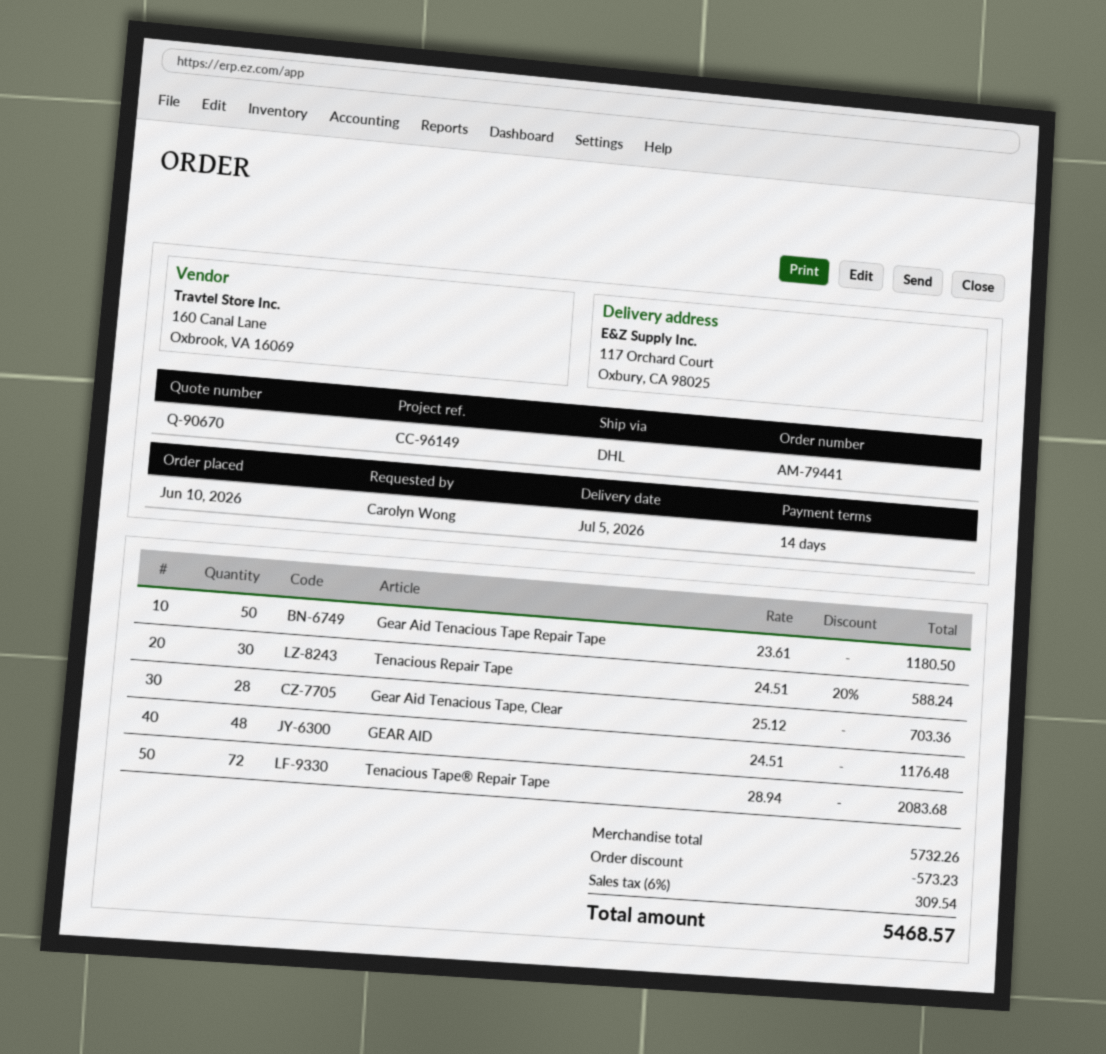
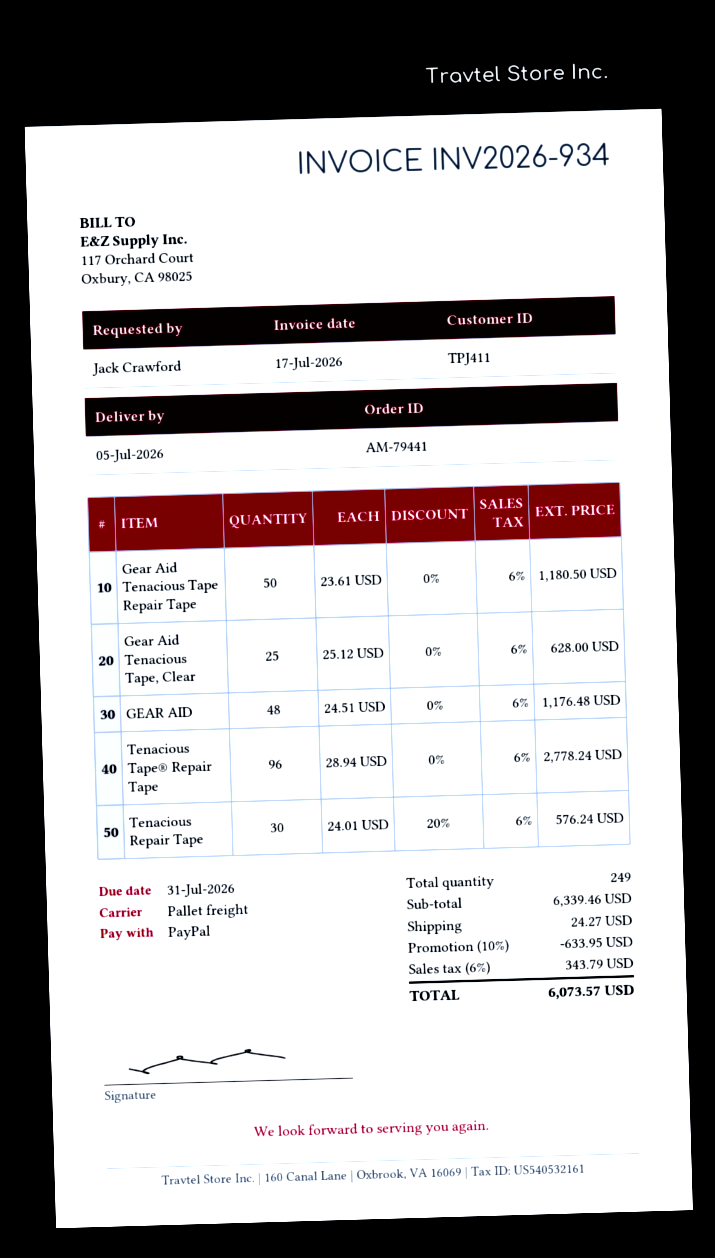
ordered by: Carolyn Wong -> Jack Crawford
shipping method: DHL -> pallet freight
Tenacious Repair Tape: 30 x 24.51 - 20% = 588.24 -> 30 x 24.01 - 20% = 576.24
Gear Aid Tenacious Tape, Clear: 28 x 25.12 = 703.36 -> 25 x 25.12 = 628.00
Tenacious Tape® Repair Tape: 72 x 28.94 = 2083.68 -> 96 x 28.94 = 2778.24
subtotal: 5732.26 -> 6339.46
discount: 573.23 -> 633.95
shipping: none -> 24.27
tax: 6% = 309.54 -> 6% = 343.79
total: 5468.57 -> 6073.57

